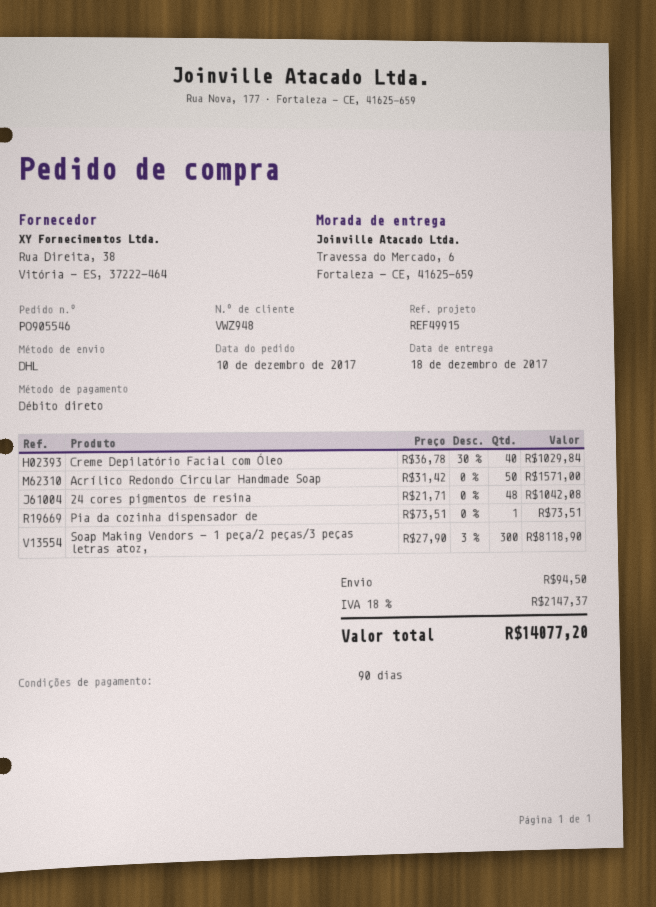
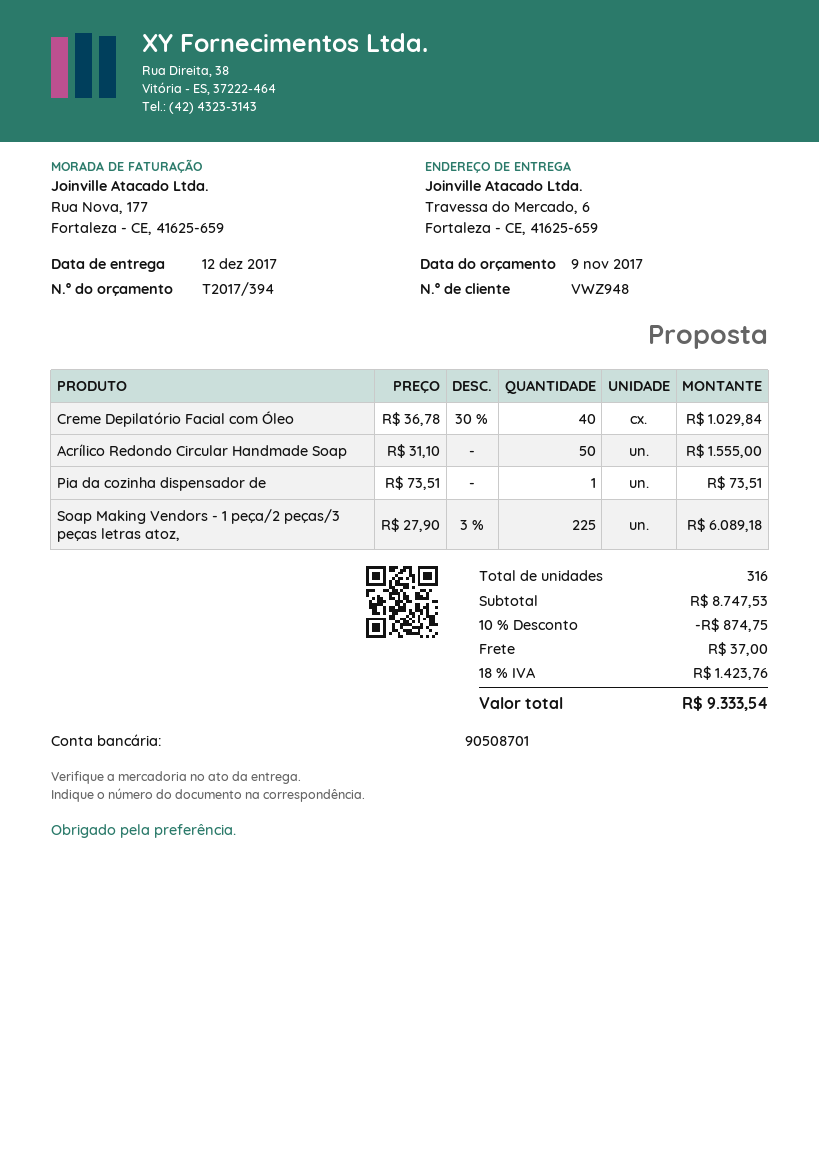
delivery date: 2017-12-18 -> 2017-12-12
Acrílico Redondo Circular Handmade Soap: 50 x 31.42 = 1571.00 -> 50 x 31.10 = 1555.00
24 cores pigmentos de resina: 48 x 21.71 = 1042.08 -> none
Soap Making Vendors - 1 peça/2 peças/3 peças letras atoz,: 300 x 27.90 - 3% = 8118.90 -> 225 x 27.90 - 3% = 6089.18
discount: none -> 10% = 874.75
shipping: 94.50 -> 37.00
tax: 18% = 2147.37 -> 18% = 1423.76
total: 14077.20 -> 9333.54

